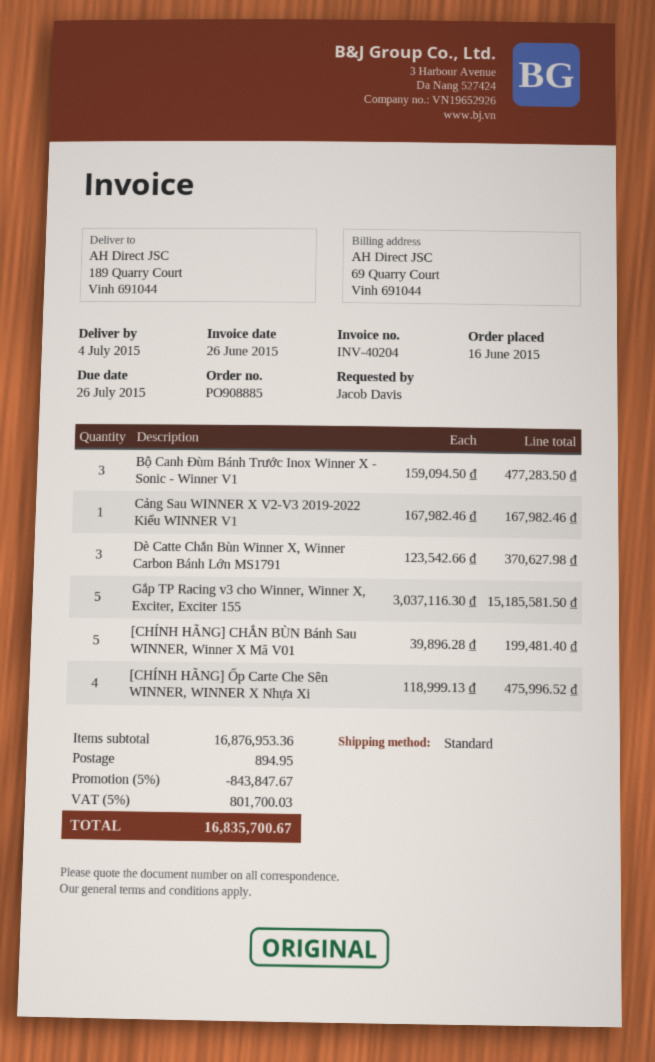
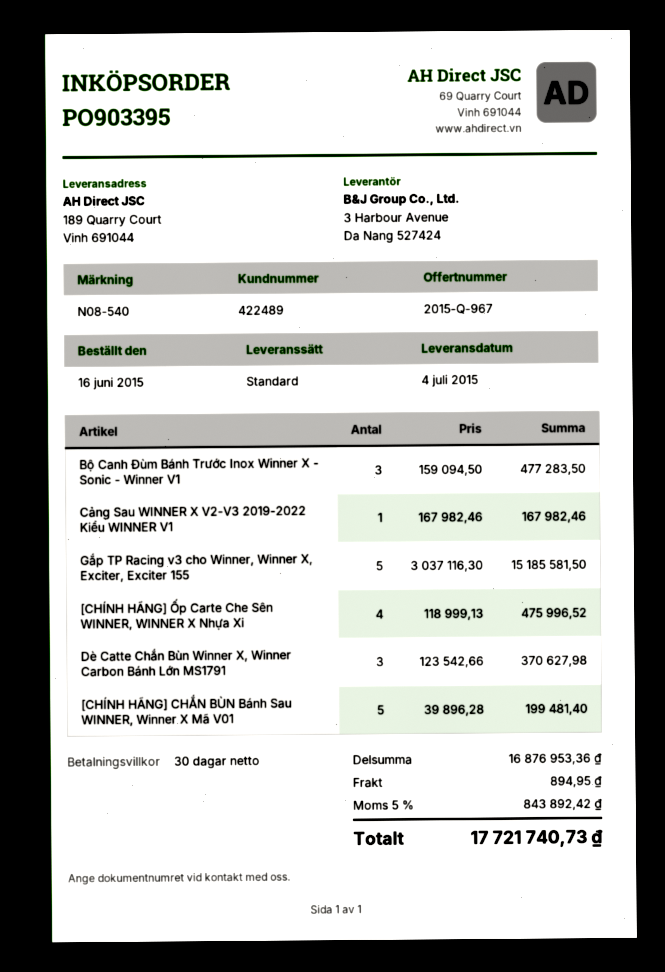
order number: PO908885 -> PO903395
discount: 5% = 843847.67 -> none
tax: 5% = 801700.03 -> 5% = 843892.42
total: 16835700.67 -> 17721740.73

